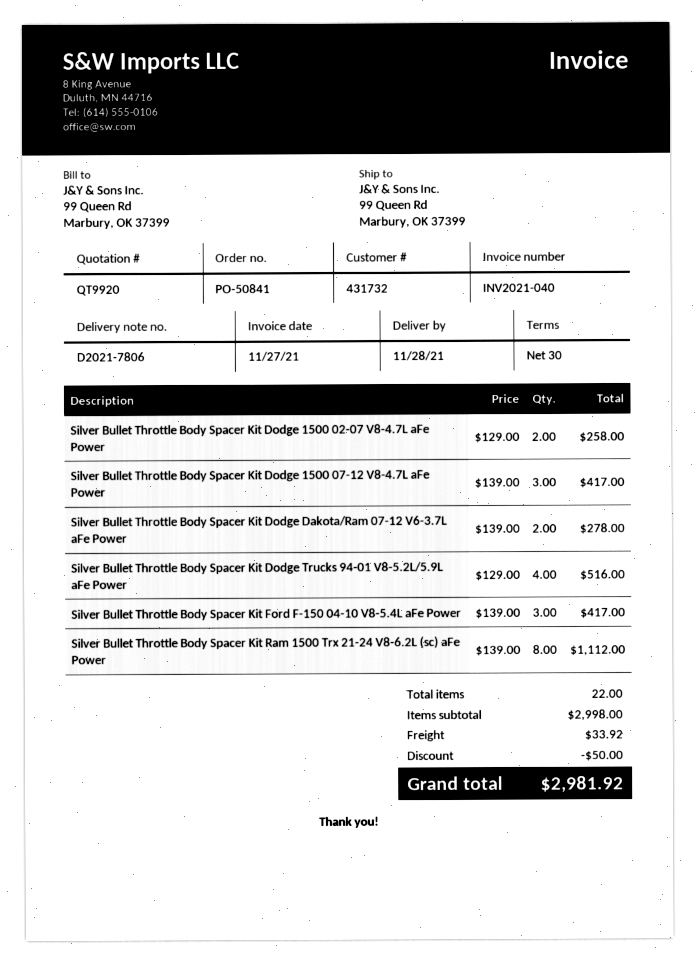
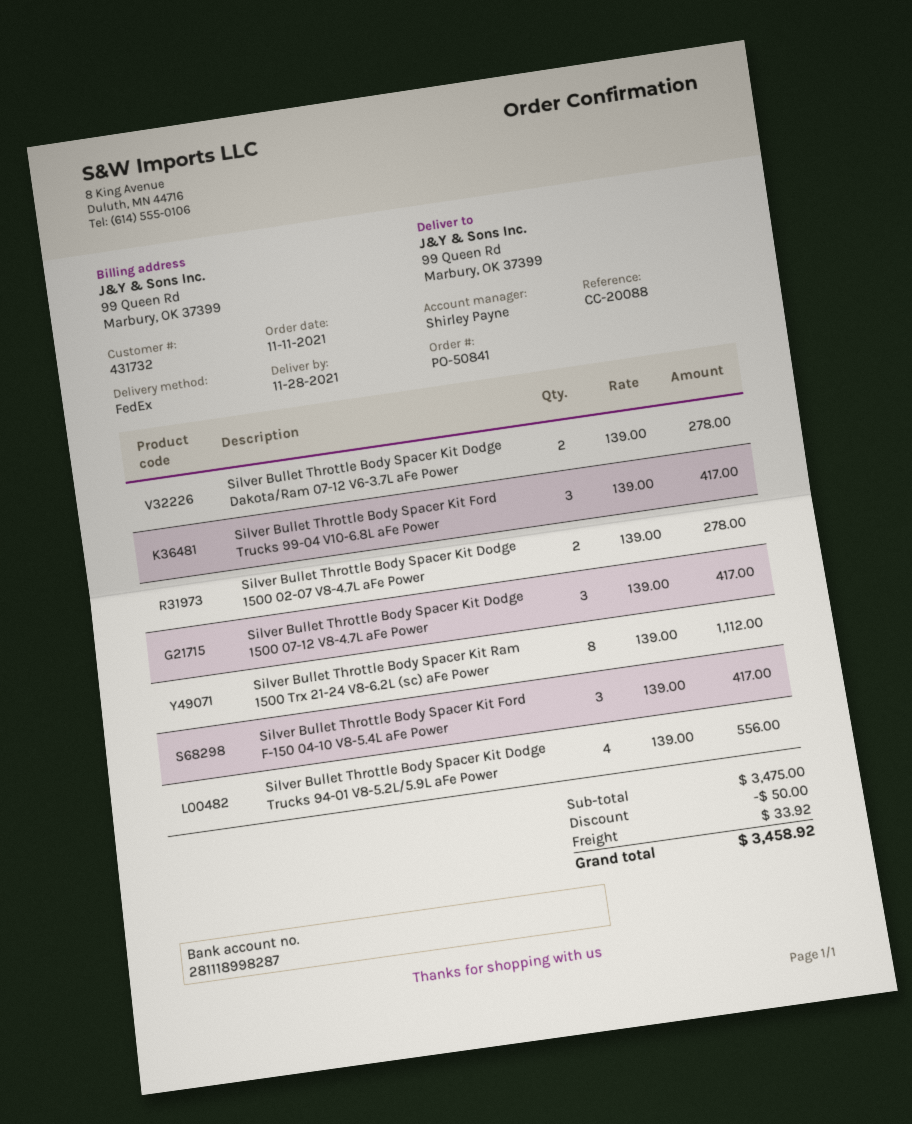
Silver Bullet Throttle Body Spacer Kit Dodge 1500 02-07 V8-4.7L aFe Power: 2 x 129.00 = 258.00 -> 2 x 139.00 = 278.00
Silver Bullet Throttle Body Spacer Kit Dodge Trucks 94-01 V8-5.2L/5.9L aFe Power: 4 x 129.00 = 516.00 -> 4 x 139.00 = 556.00
Silver Bullet Throttle Body Spacer Kit Ford Trucks 99-04 V10-6.8L aFe Power: none -> 3 x 139.00 = 417.00
subtotal: 2998.00 -> 3475.00
total: 2981.92 -> 3458.92

